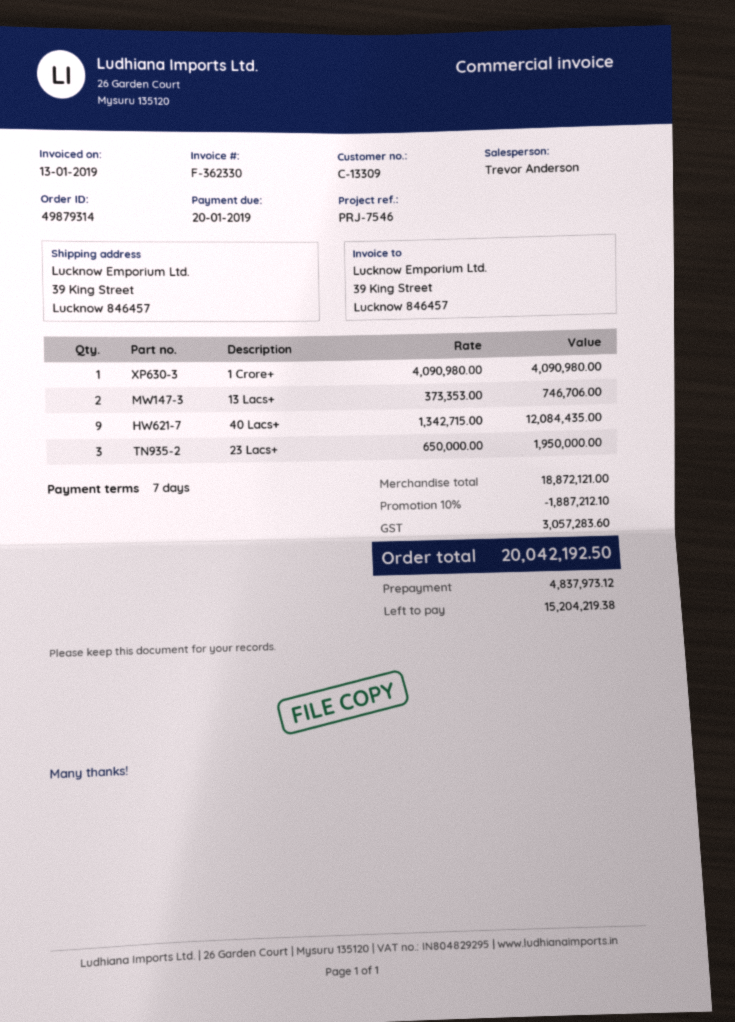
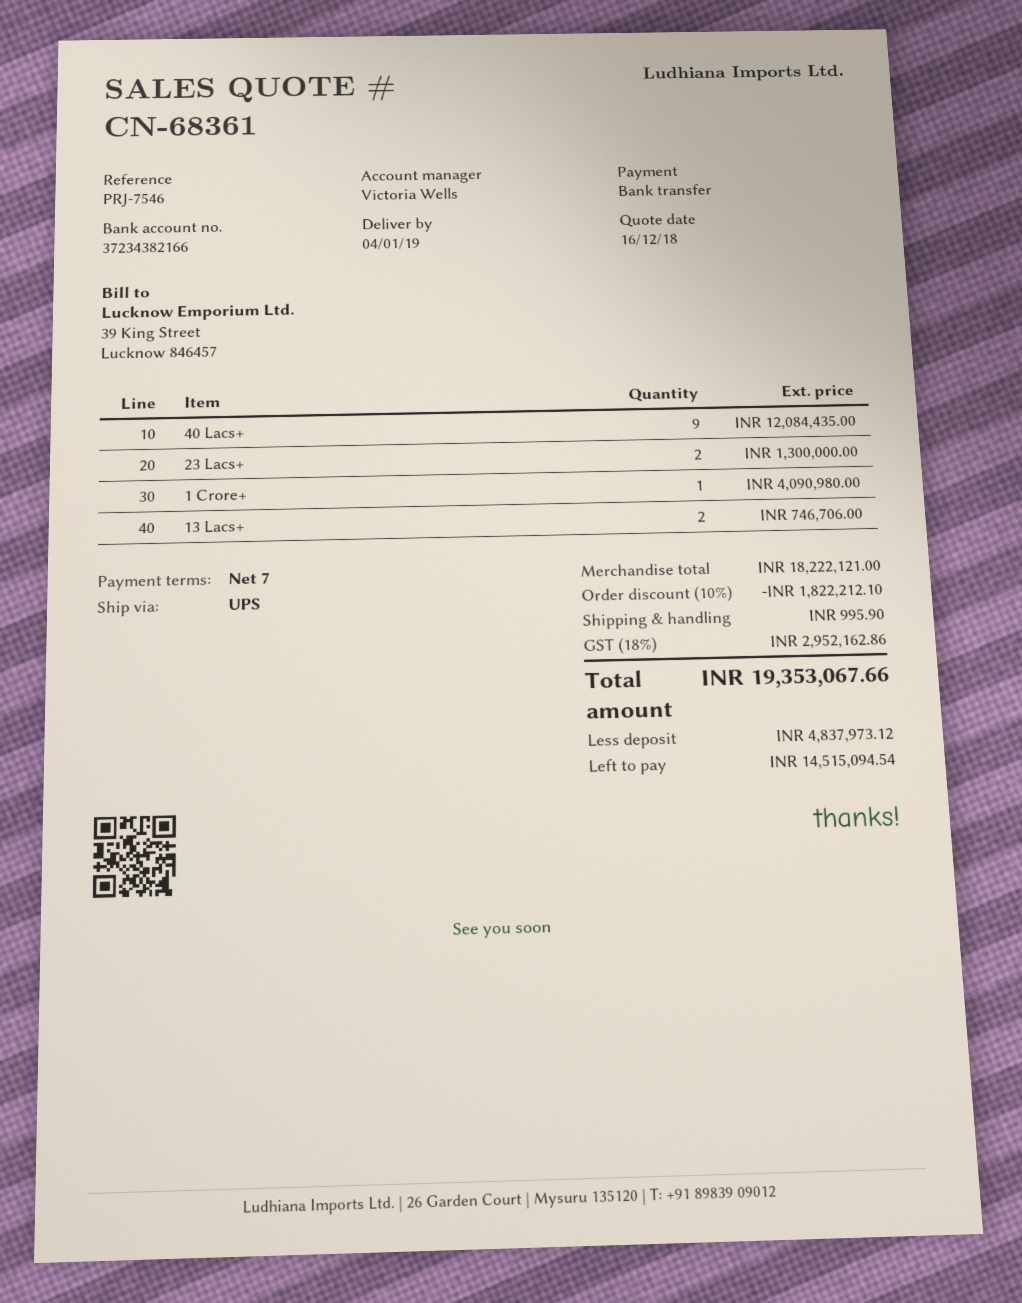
sales rep: Trevor Anderson -> Victoria Wells
23 Lacs+: 3 for 1950000.00 -> 2 for 1300000.00
subtotal: 18872121.00 -> 18222121.00
discount: 10% = 1887212.10 -> 10% = 1822212.10
shipping: none -> 995.90
tax: 3057283.60 -> 2952162.86
total: 20042192.50 -> 19353067.66
balance: 15204219.38 -> 14515094.54

